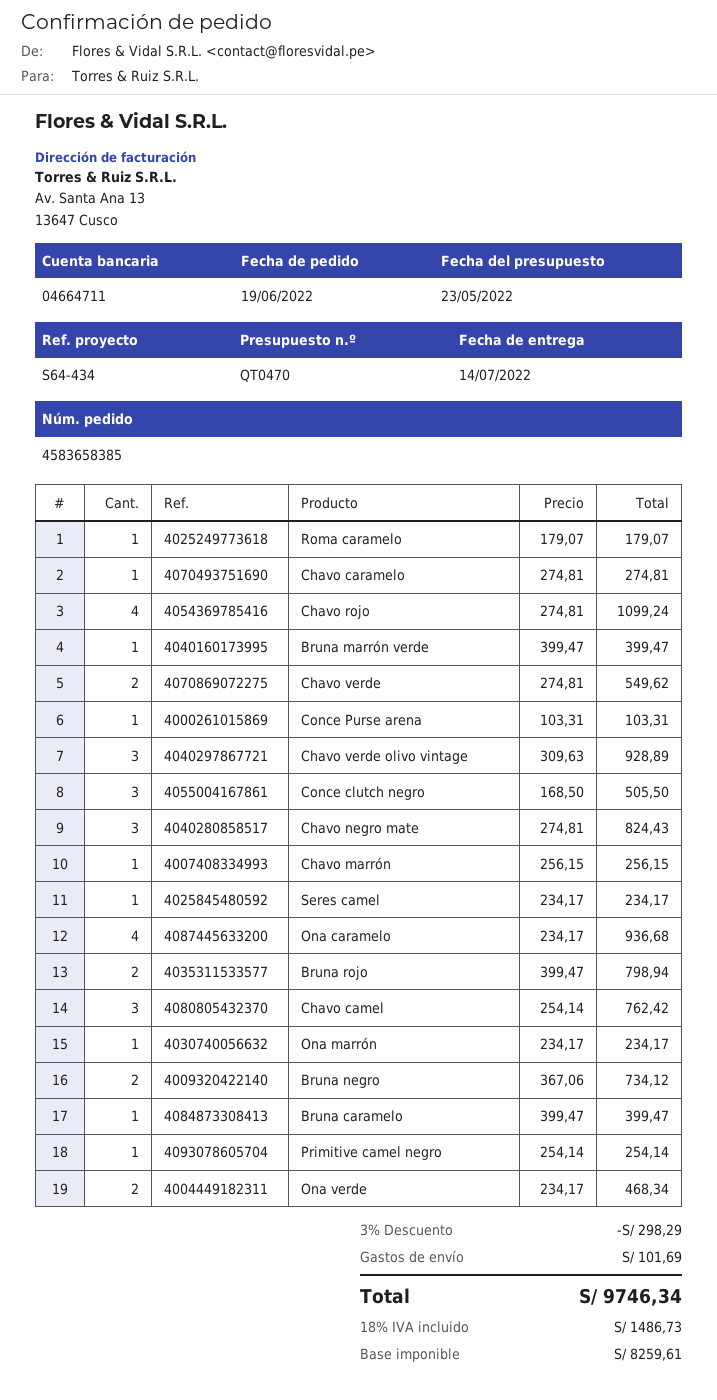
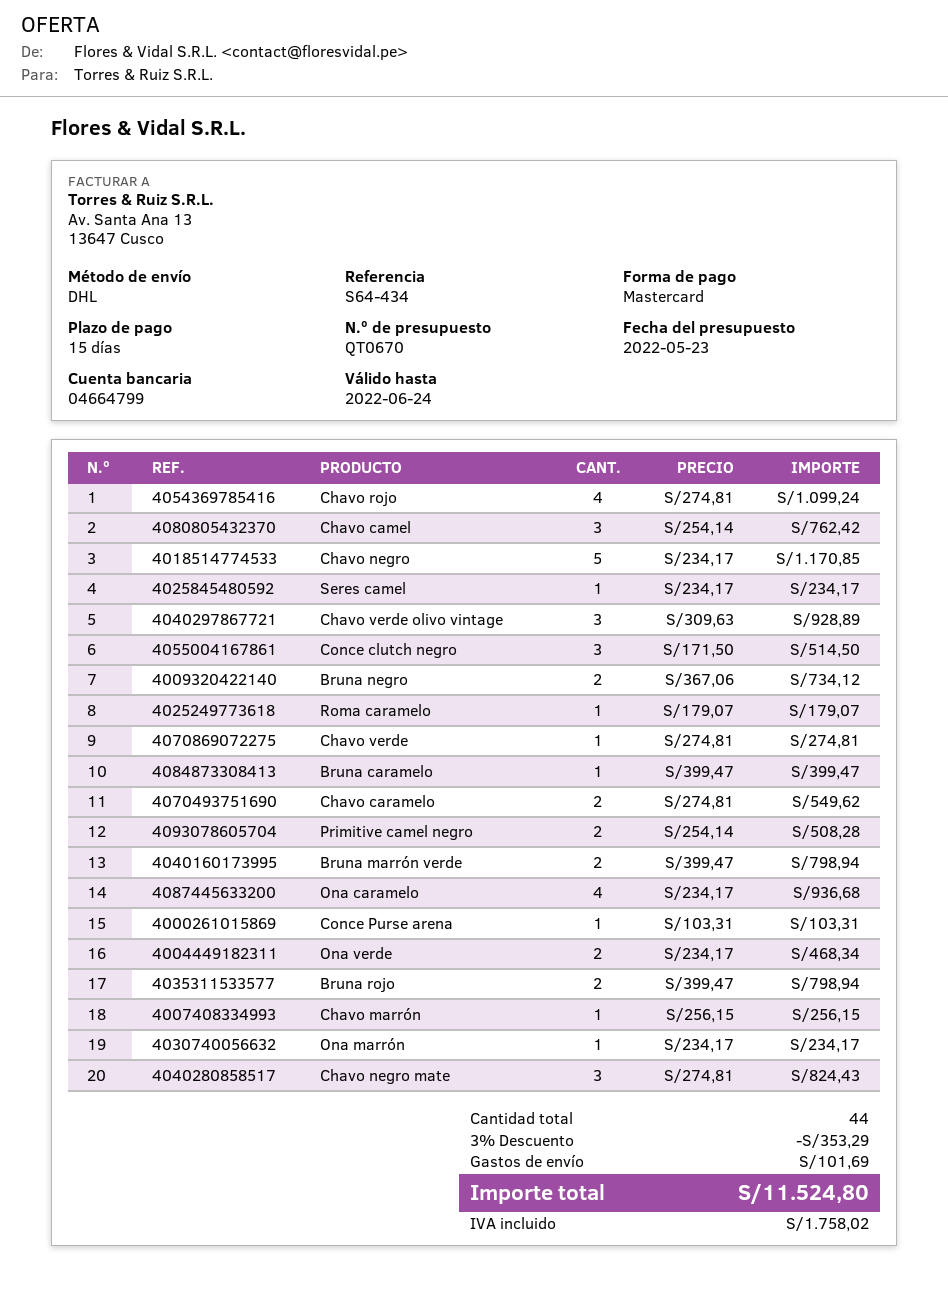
quote number: QT0470 -> QT0670
bank account: 04664711 -> 04664799
Chavo caramelo: 1 x 274.81 = 274.81 -> 2 x 274.81 = 549.62
Bruna marrón verde: 1 x 399.47 = 399.47 -> 2 x 399.47 = 798.94
Chavo verde: 2 x 274.81 = 549.62 -> 1 x 274.81 = 274.81
Conce clutch negro: 3 x 168.50 = 505.50 -> 3 x 171.50 = 514.50
Primitive camel negro: 1 x 254.14 = 254.14 -> 2 x 254.14 = 508.28
Chavo negro: none -> 5 x 234.17 = 1170.85
discount: 3% = 298.29 -> 3% = 353.29
tax: 1486.73 -> 1758.02
total: 9746.34 -> 11524.80

